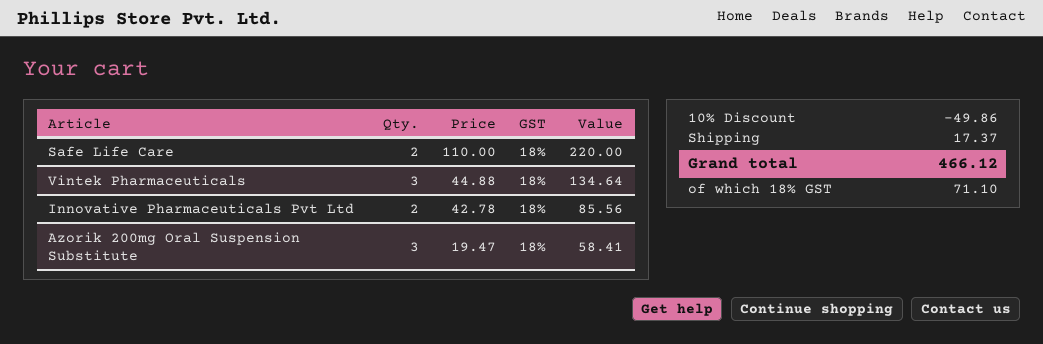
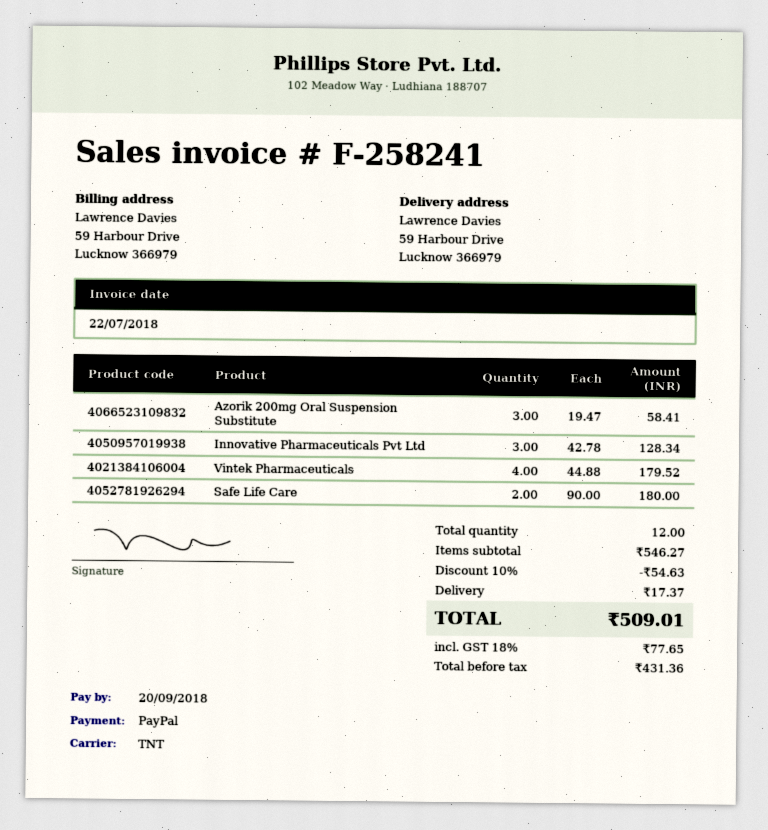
Safe Life Care: 2 x 110.00 = 220.00 -> 2 x 90.00 = 180.00
Vintek Pharmaceuticals: 3 x 44.88 = 134.64 -> 4 x 44.88 = 179.52
Innovative Pharmaceuticals Pvt Ltd: 2 x 42.78 = 85.56 -> 3 x 42.78 = 128.34
discount: 10% = 49.86 -> 10% = 54.63
tax: 18% = 71.10 -> 18% = 77.65
total: 466.12 -> 509.01

